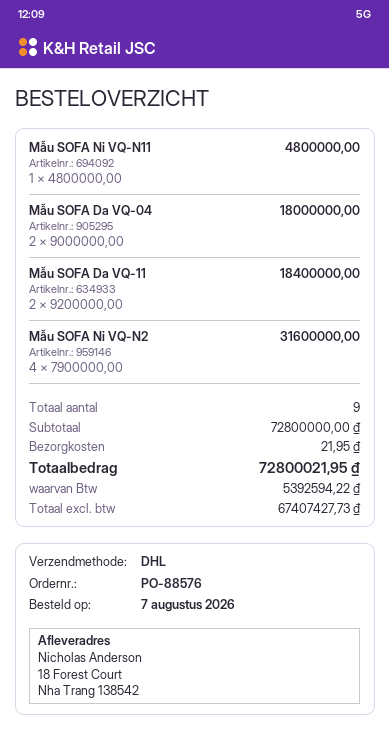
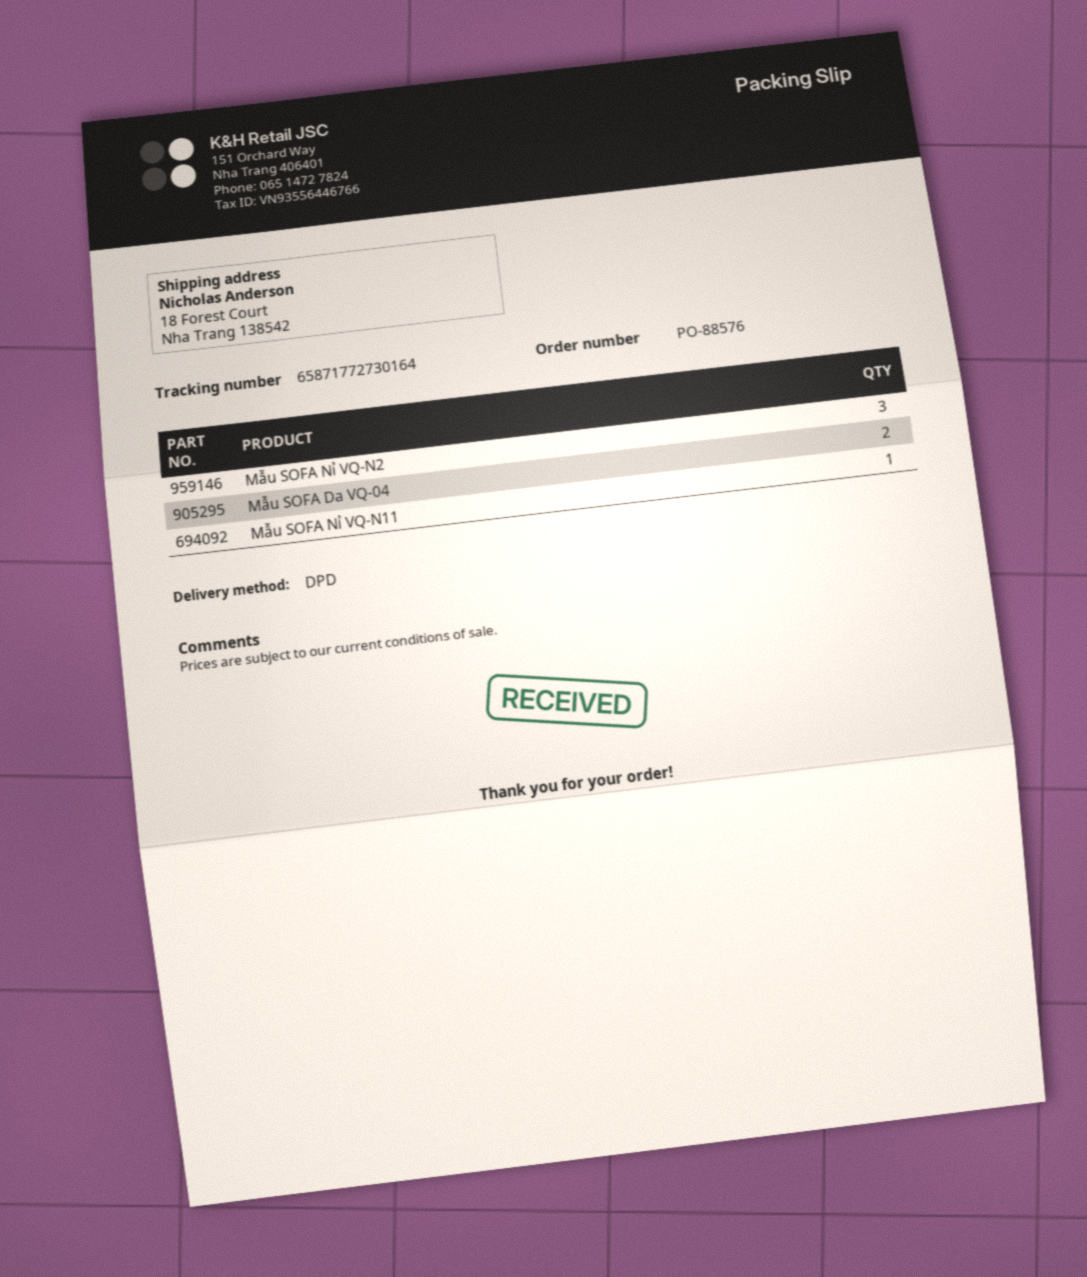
shipping method: DHL -> DPD
Mẫu SOFA Da VQ-11: 2 -> none
Mẫu SOFA Nỉ VQ-N2: 4 -> 3

